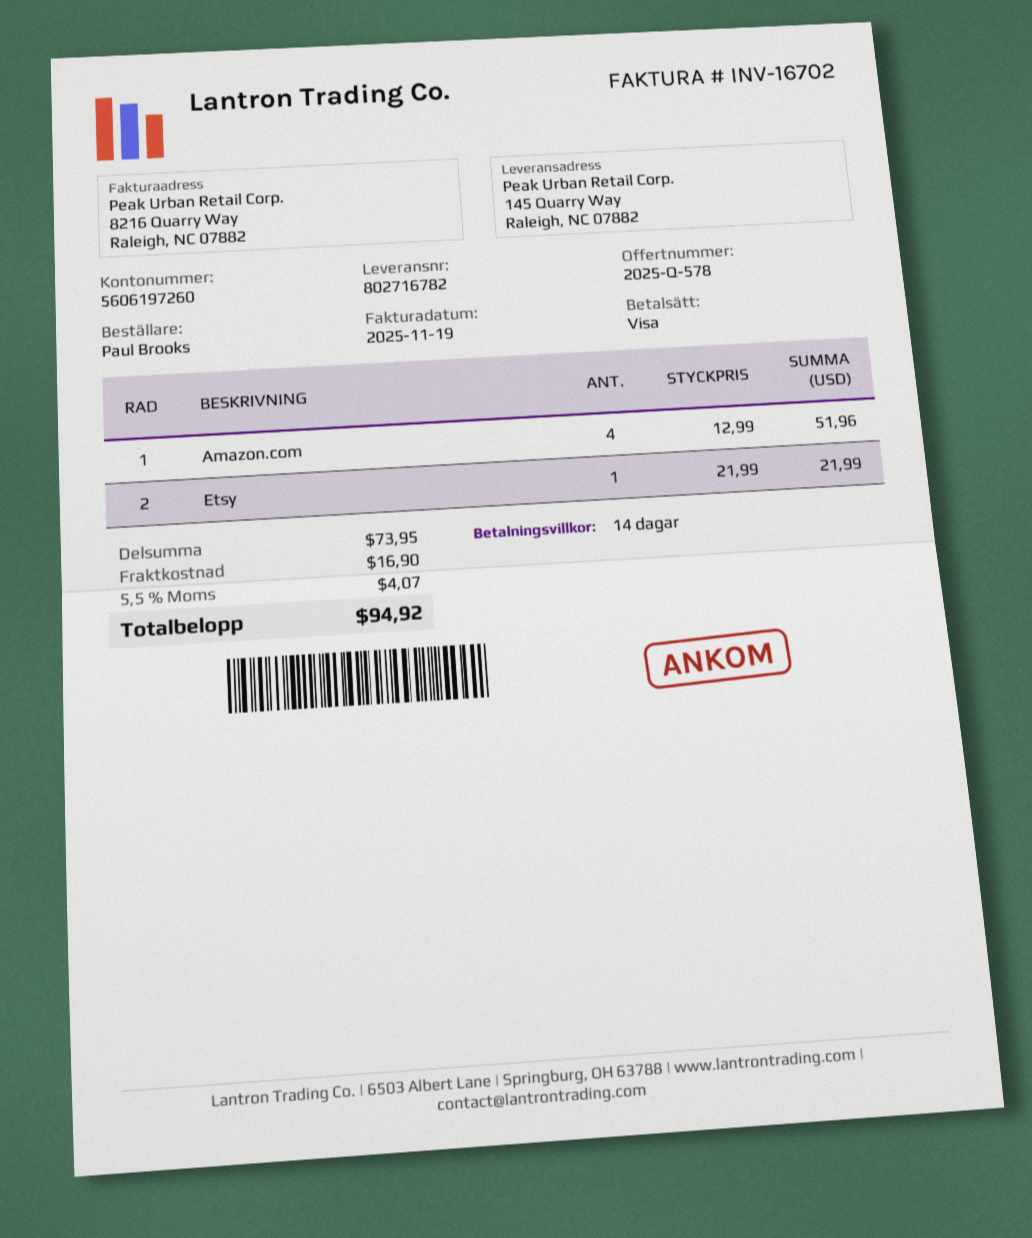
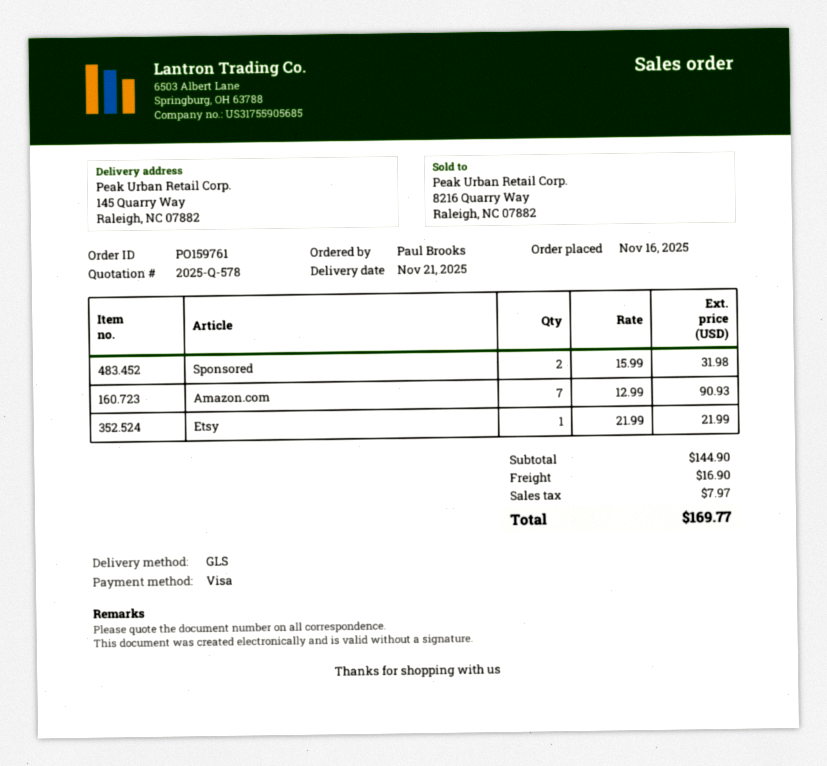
Amazon.com: 4 x 12.99 = 51.96 -> 7 x 12.99 = 90.93
Sponsored: none -> 2 x 15.99 = 31.98
subtotal: 73.95 -> 144.90
tax: 4.07 -> 7.97
total: 94.92 -> 169.77

